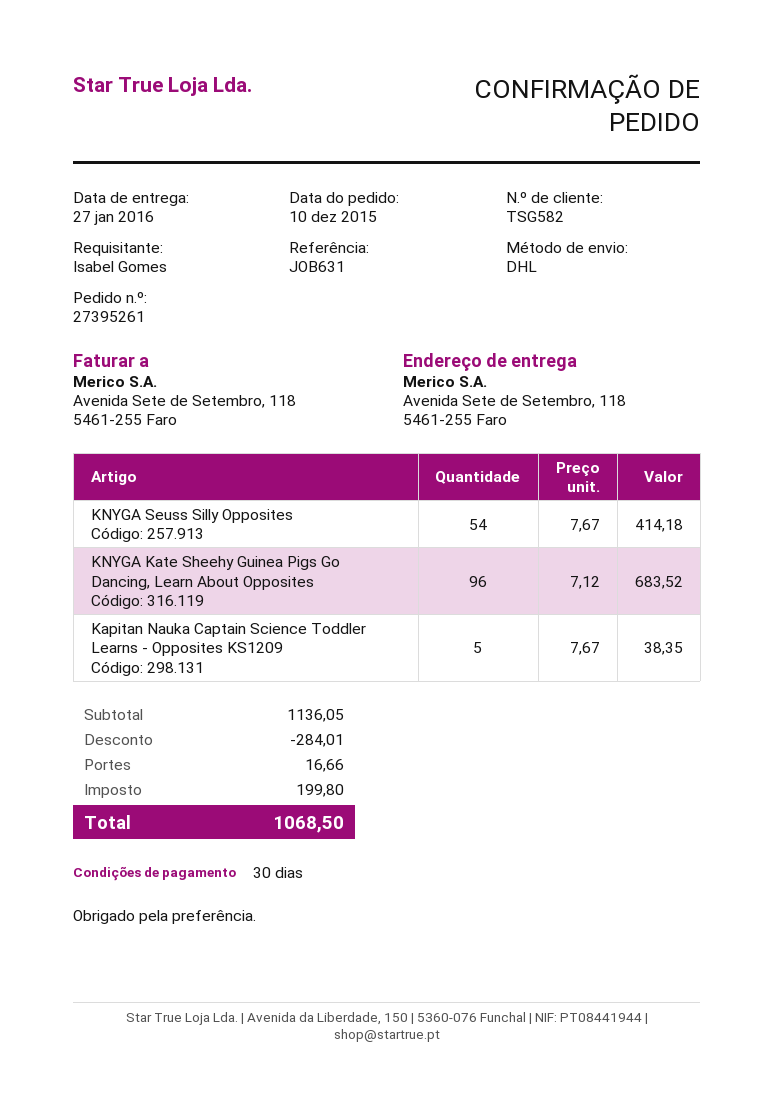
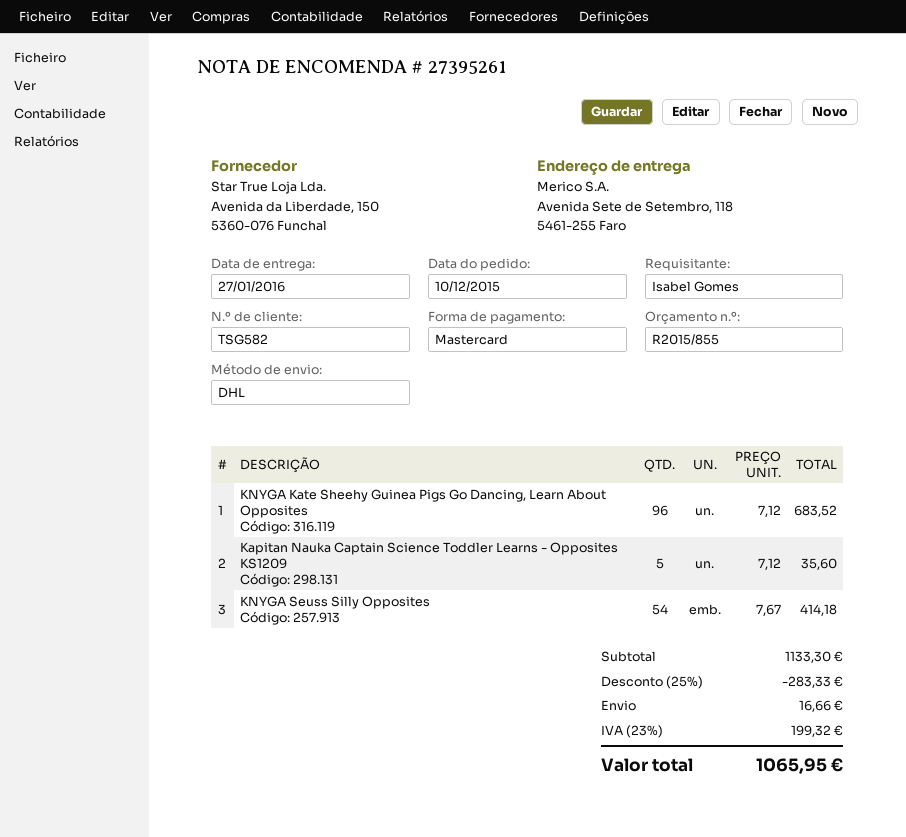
Kapitan Nauka Captain Science Toddler Learns - Opposites KS1209: 5 x 7.67 = 38.35 -> 5 x 7.12 = 35.60
subtotal: 1136.05 -> 1133.30
discount: 284.01 -> 283.33
tax: 199.80 -> 199.32
total: 1068.50 -> 1065.95

